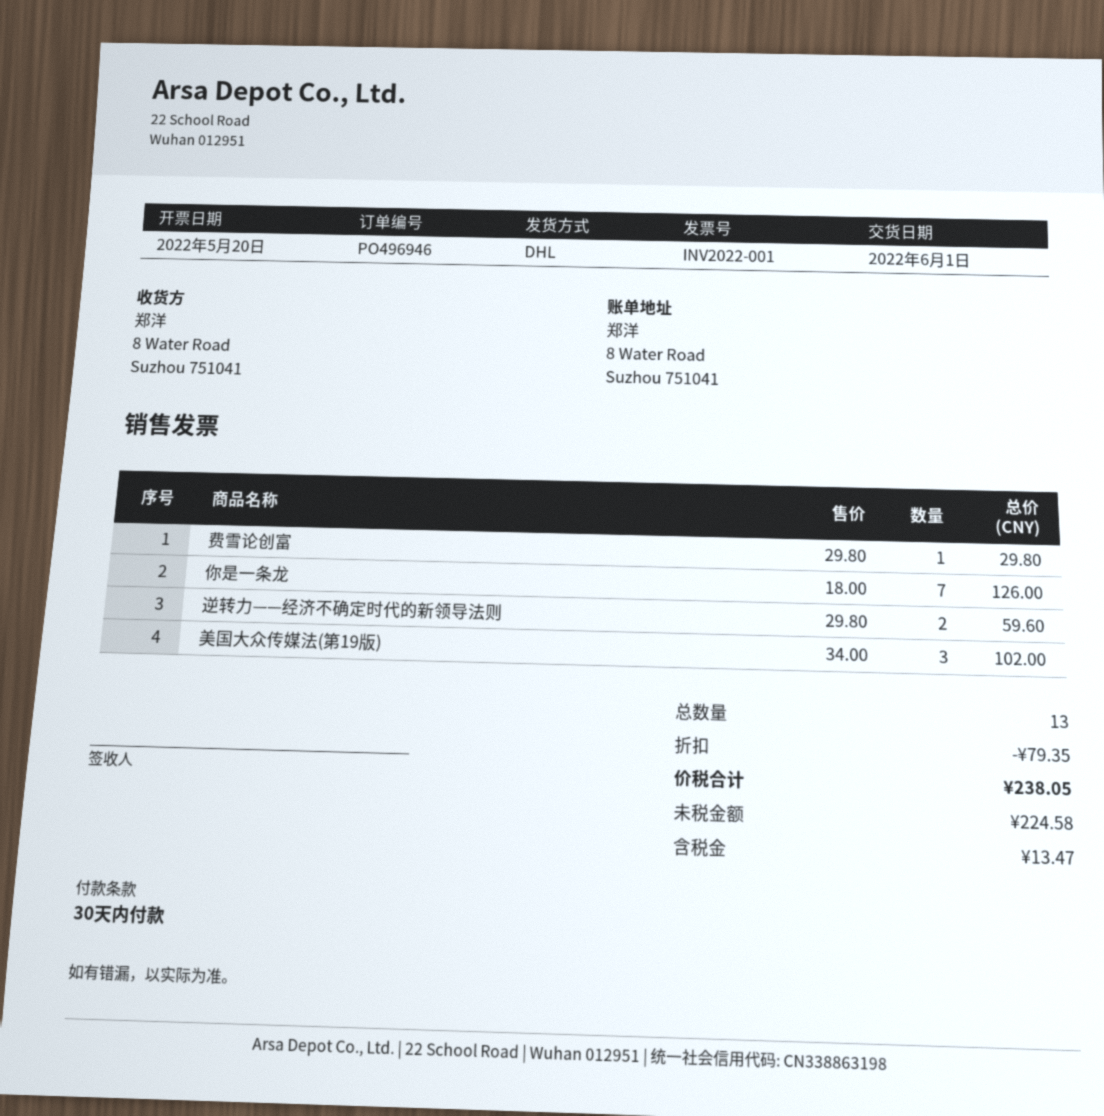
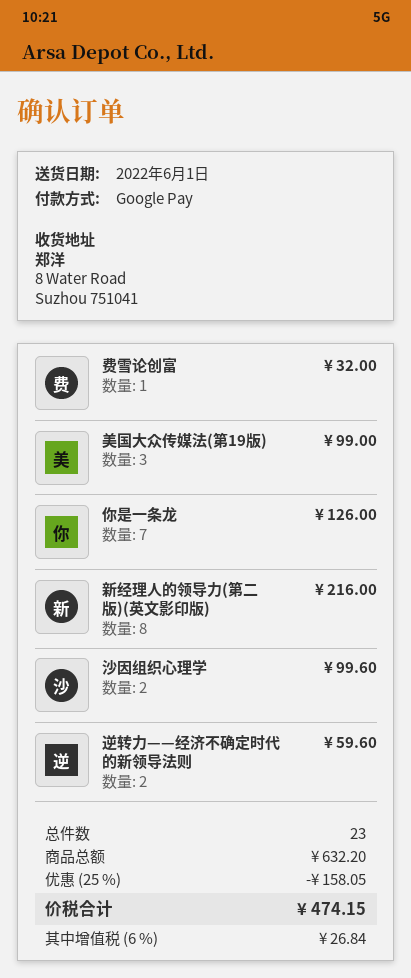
费雪论创富: 1 for 29.80 -> 1 for 32.00
美国大众传媒法(第19版): 3 for 102.00 -> 3 for 99.00
新经理人的领导力(第二版)(英文影印版): none -> 8 for 216.00
沙因组织心理学: none -> 2 for 99.60
total quantity: 13 -> 23
discount: 79.35 -> 158.05
tax: 13.47 -> 26.84
total: 238.05 -> 474.15

